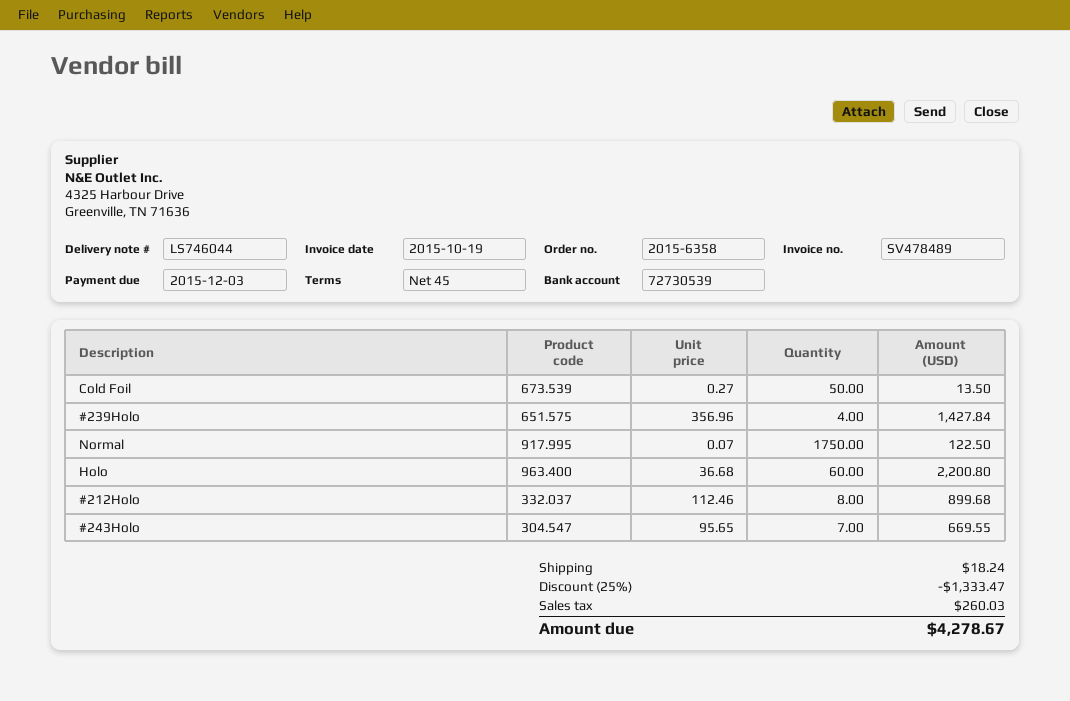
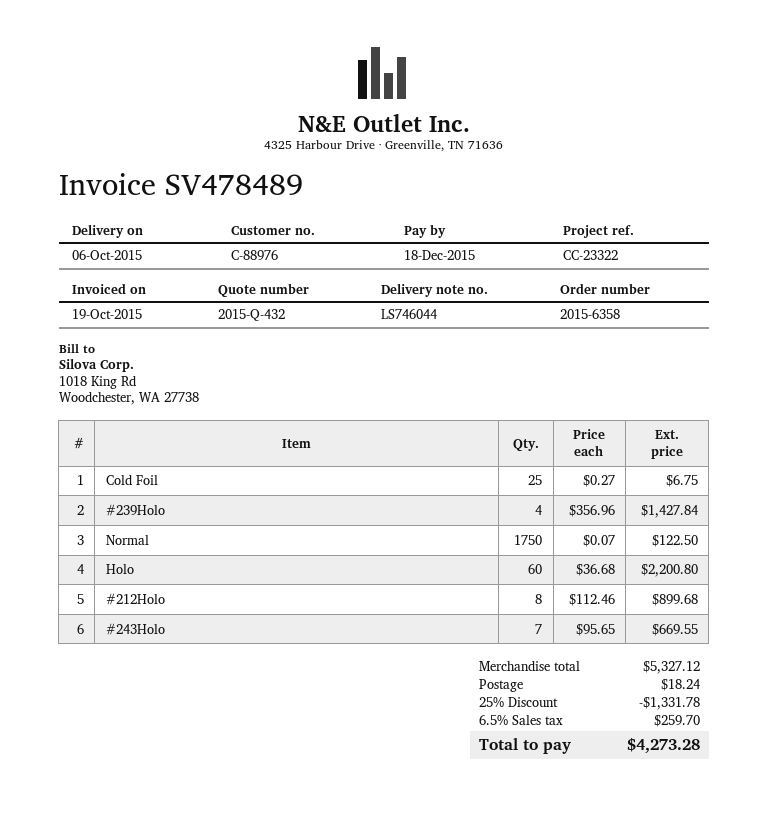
due date: 2015-12-03 -> 2015-12-18
Cold Foil: 50 x 0.27 = 13.50 -> 25 x 0.27 = 6.75
discount: 25% = 1333.47 -> 25% = 1331.78
tax: 260.03 -> 259.70
total: 4278.67 -> 4273.28

